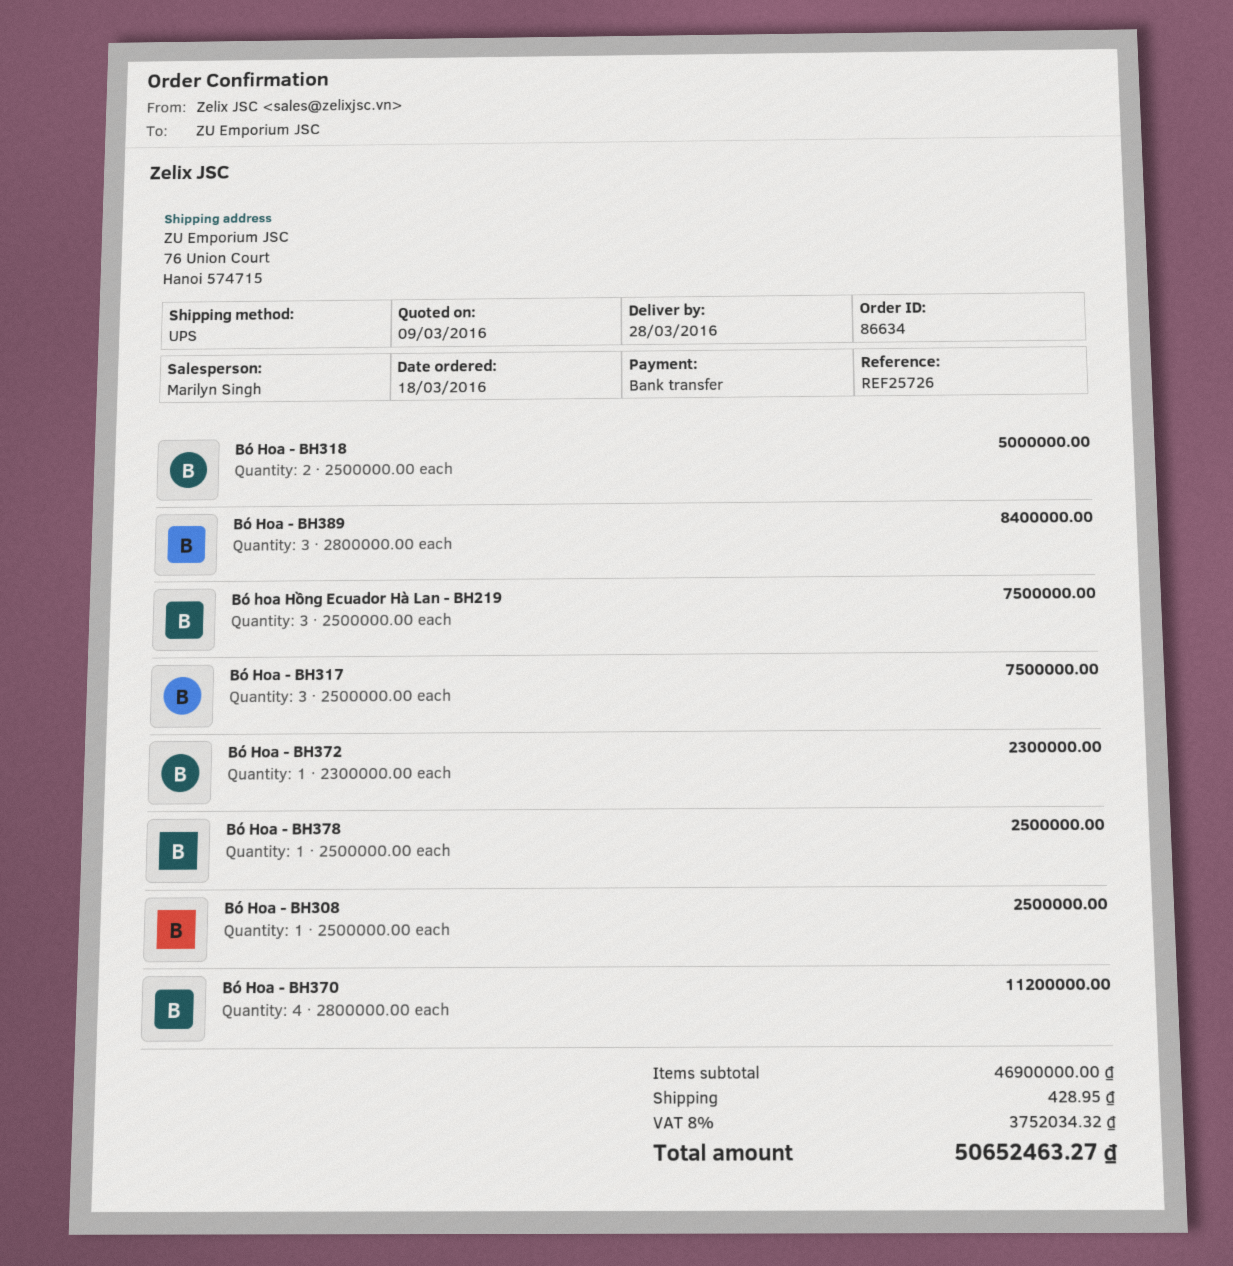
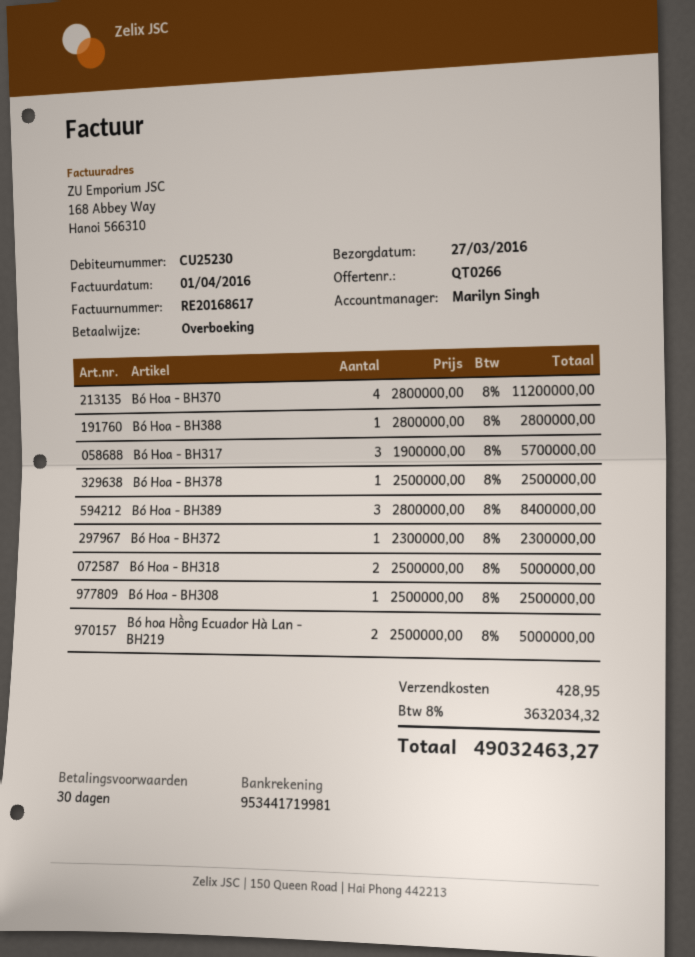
delivery date: 2016-03-28 -> 2016-03-27
Bó hoa Hồng Ecuador Hà Lan - BH219: 3 x 2500000.00 = 7500000.00 -> 2 x 2500000.00 = 5000000.00
Bó Hoa - BH317: 3 x 2500000.00 = 7500000.00 -> 3 x 1900000.00 = 5700000.00
Bó Hoa - BH388: none -> 1 x 2800000.00 = 2800000.00
tax: 8% = 3752034.32 -> 8% = 3632034.32
total: 50652463.27 -> 49032463.27

